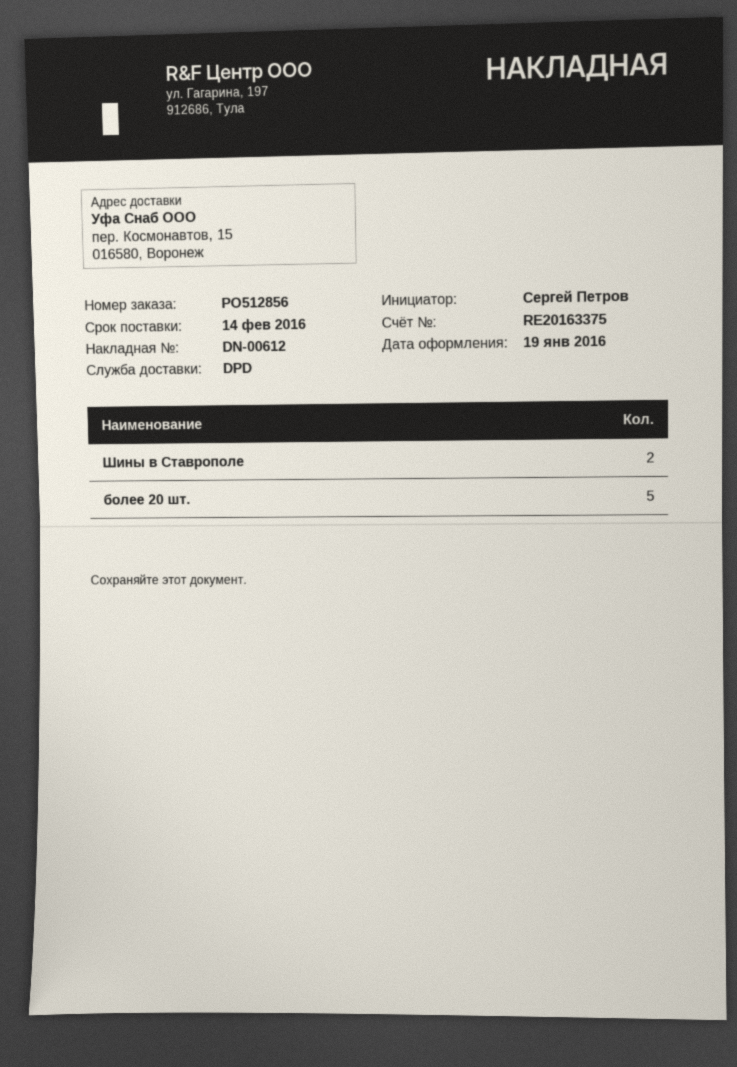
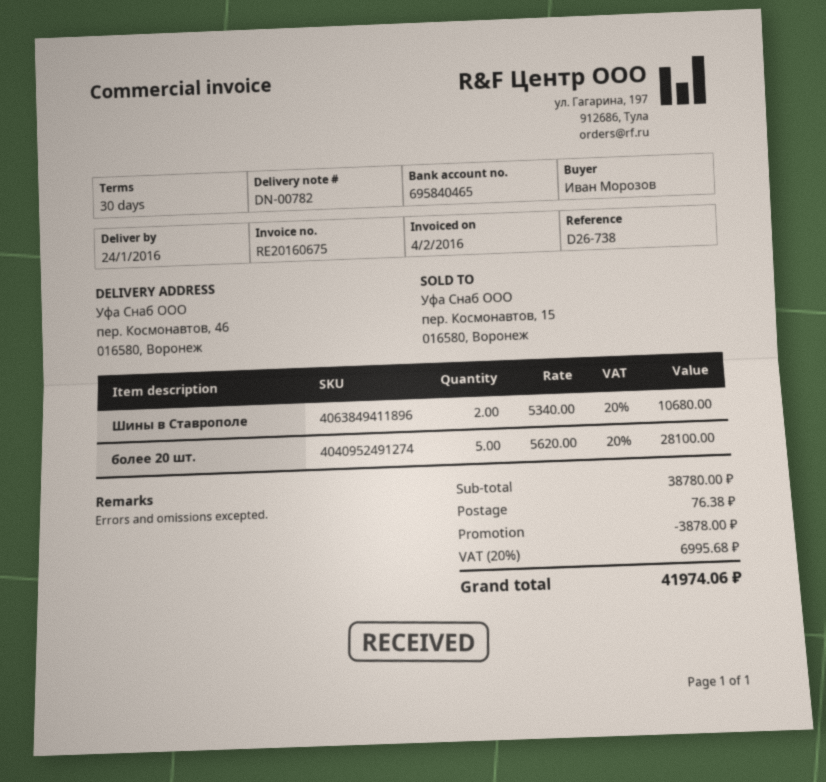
delivery note number: DN-00612 -> DN-00782
delivery date: 2016-02-14 -> 2016-01-24
invoice number: RE20163375 -> RE20160675
ordered by: Сергей Петров -> Иван Морозов
ship to: пер. Космонавтов, 15, 016580, Воронеж -> пер. Космонавтов, 46, 016580, Воронеж

